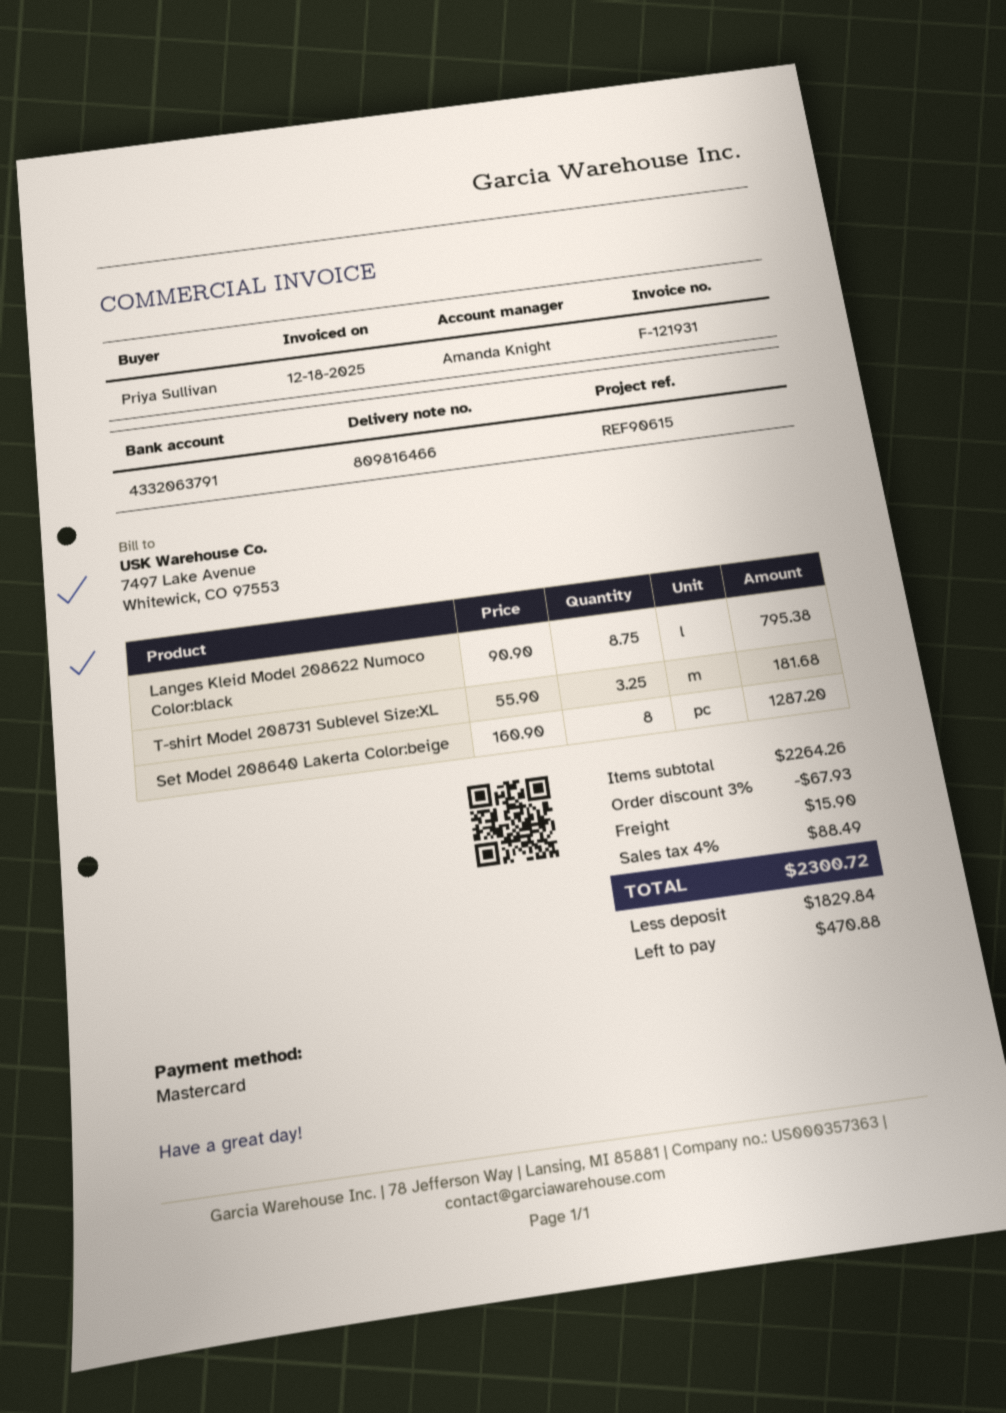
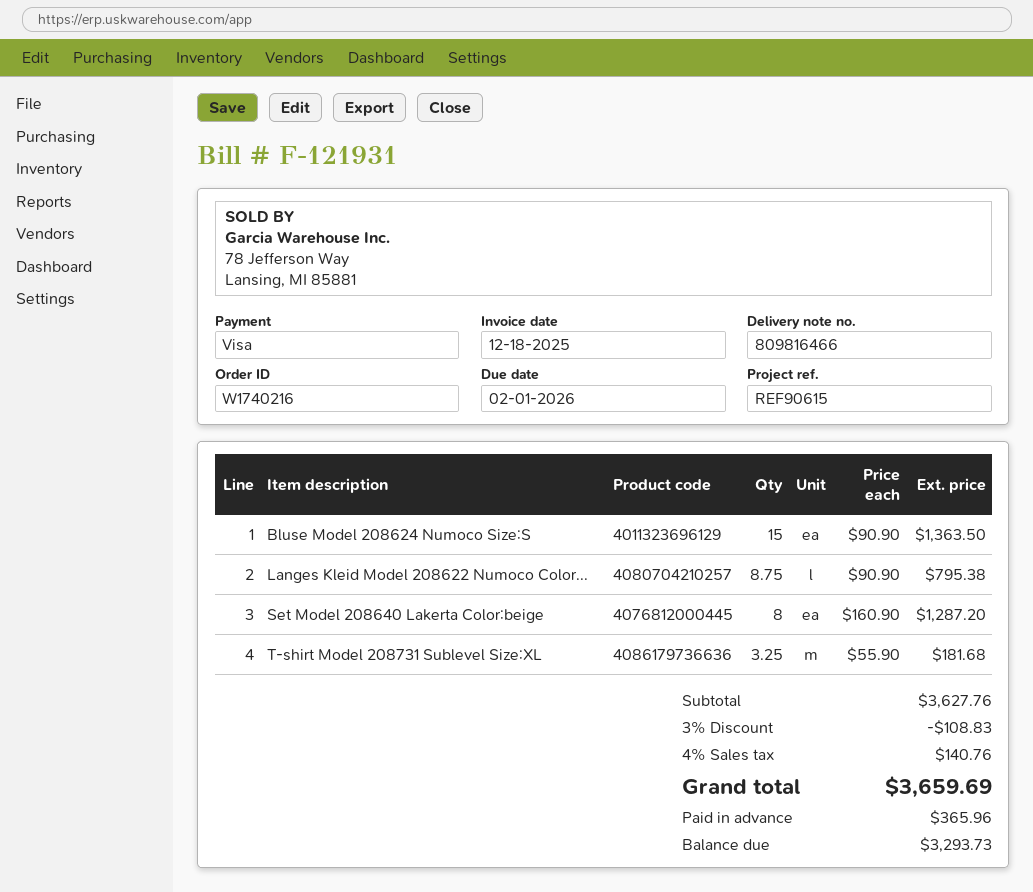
payment method: Mastercard -> Visa
Bluse Model 208624 Numoco Size:S: none -> 15 x 90.90 = 1363.50
subtotal: 2264.26 -> 3627.76
discount: 3% = 67.93 -> 3% = 108.83
shipping: 15.90 -> none
tax: 4% = 88.49 -> 4% = 140.76
total: 2300.72 -> 3659.69
deposit: 1829.84 -> 365.96
balance: 470.88 -> 3293.73

